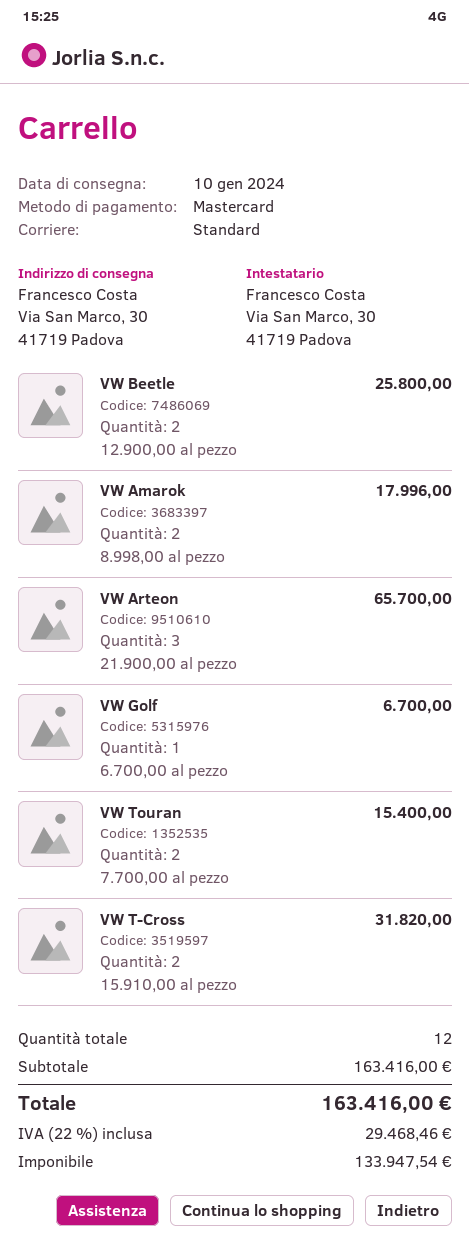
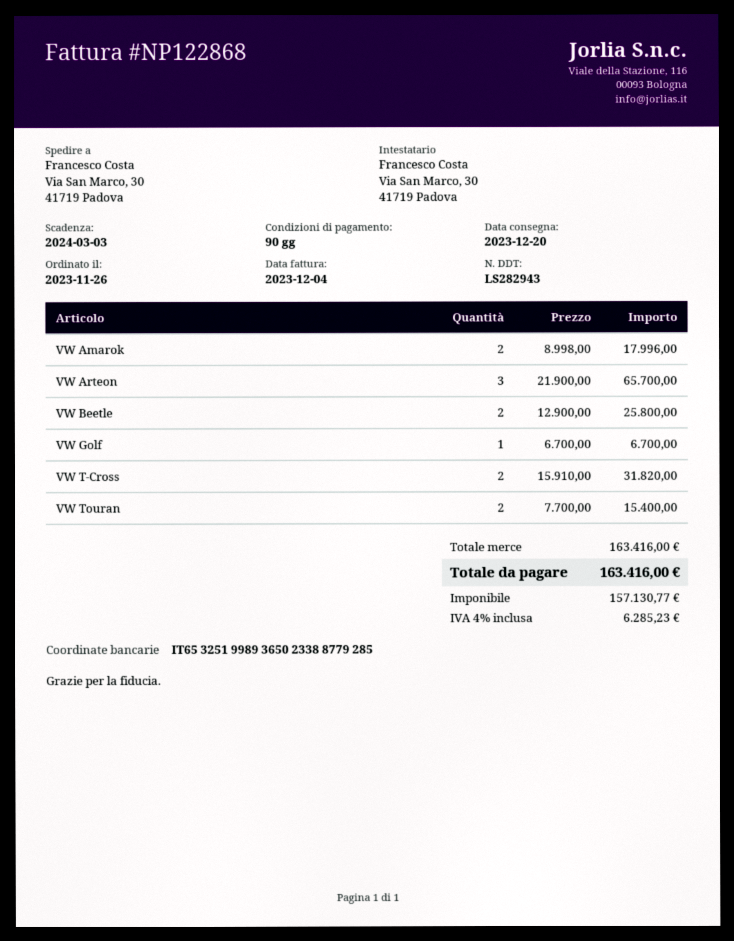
delivery date: 2024-01-10 -> 2023-12-20
net: 133947.54 -> 157130.77
tax: 22% = 29468.46 -> 4% = 6285.23

